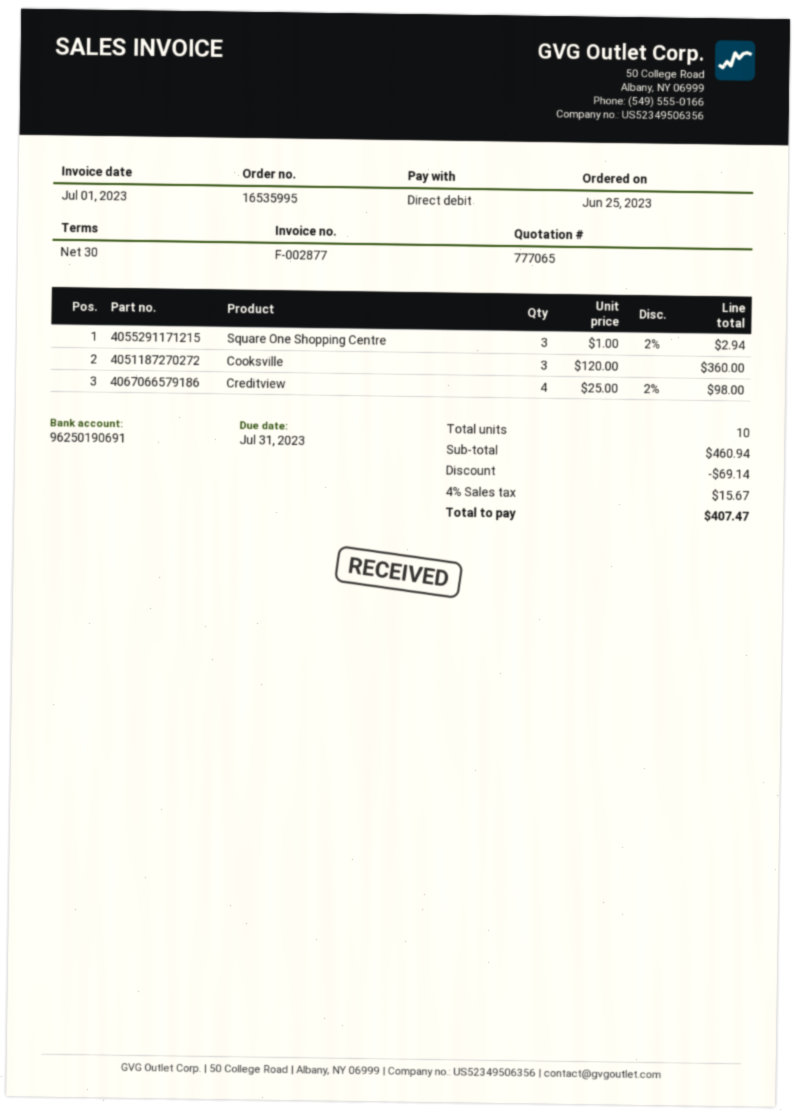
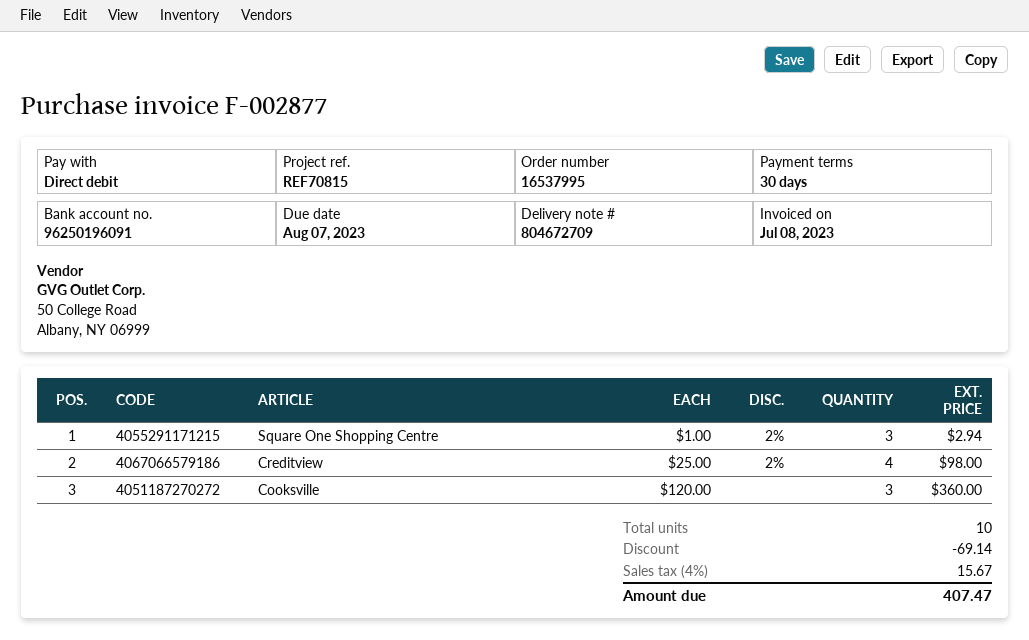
order number: 16535995 -> 16537995
invoice date: 2023-07-01 -> 2023-07-08
due date: 2023-07-31 -> 2023-08-07
bank account: 96250190691 -> 96250196091

